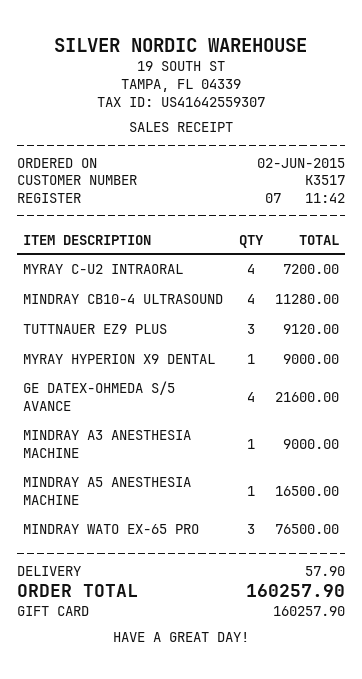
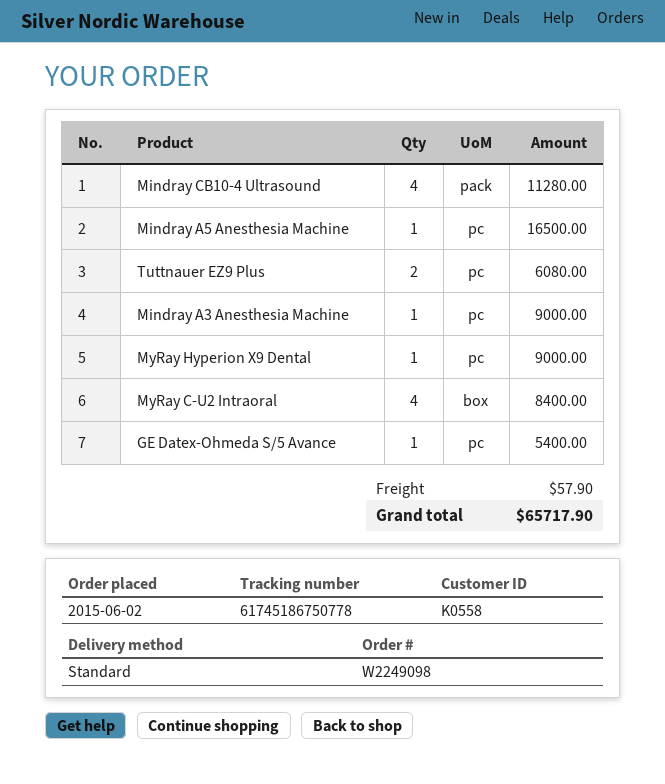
customer number: K3517 -> K0558
MYRAY C-U2 INTRAORAL: 4 for 7200.00 -> 4 for 8400.00
TUTTNAUER EZ9 PLUS: 3 for 9120.00 -> 2 for 6080.00
GE DATEX-OHMEDA S/5 AVANCE: 4 for 21600.00 -> 1 for 5400.00
MINDRAY WATO EX-65 PRO: 3 for 76500.00 -> none
total: 160257.90 -> 65717.90

